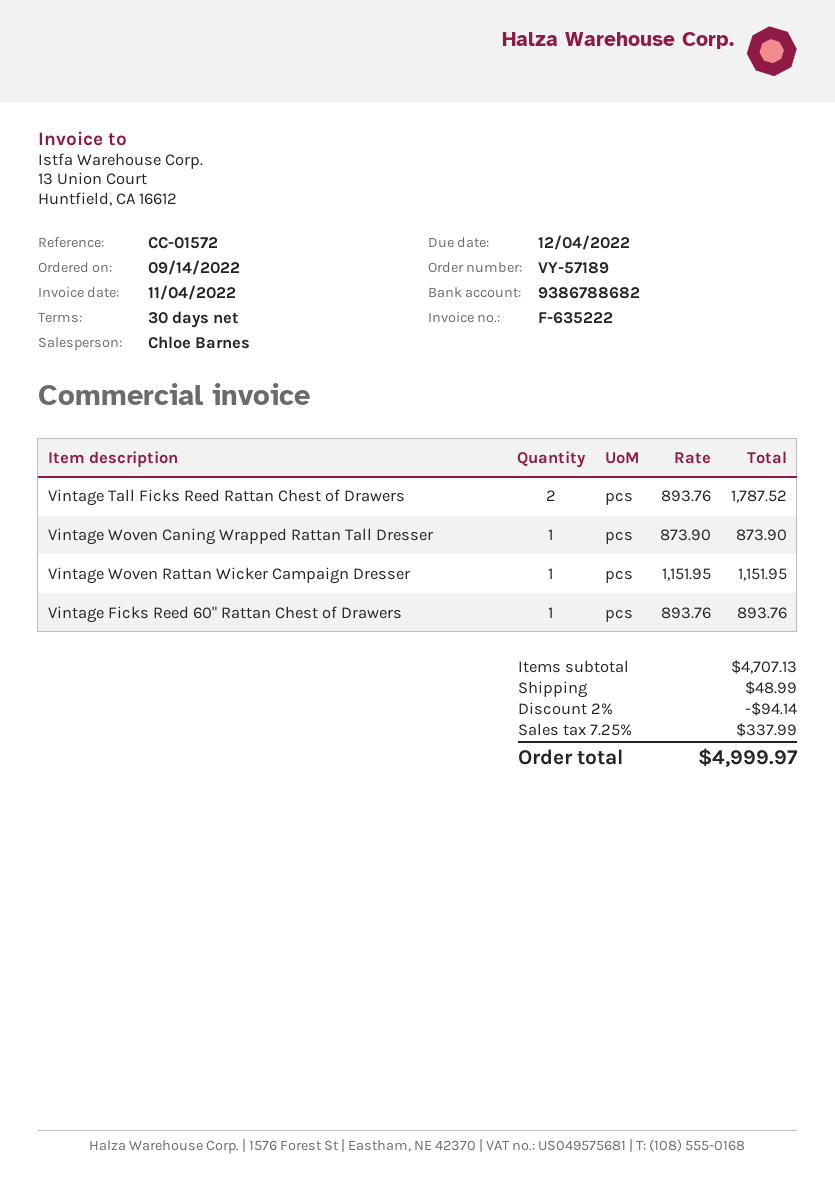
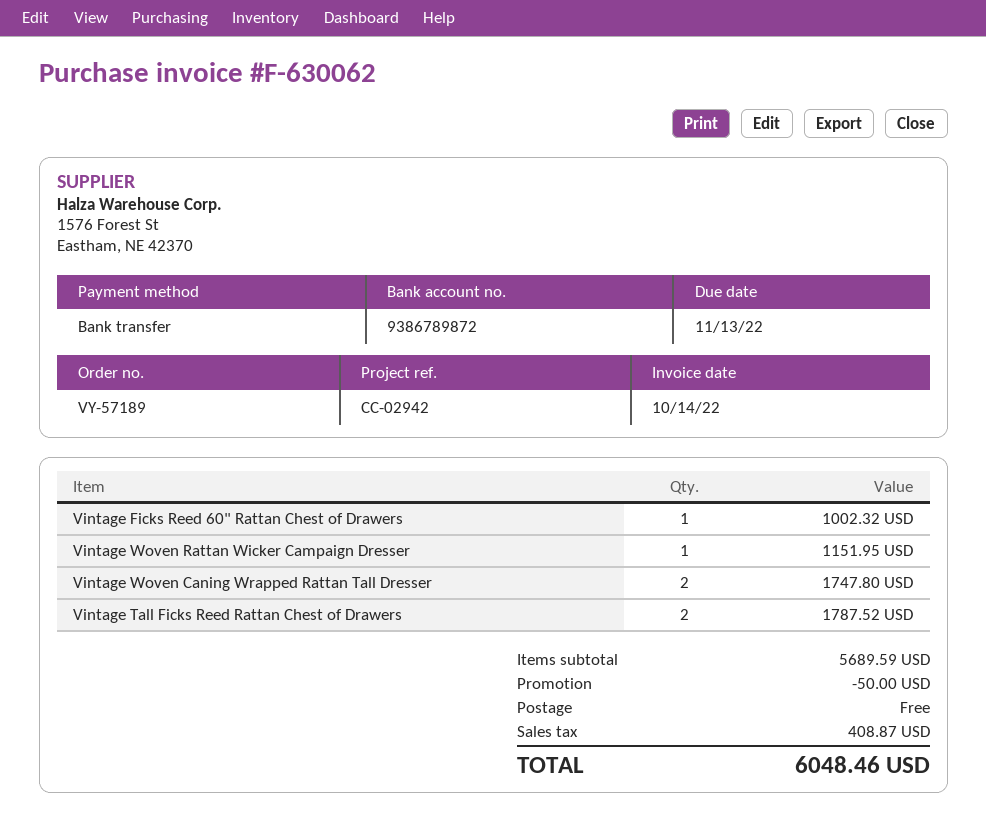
invoice number: F-635222 -> F-630062
invoice date: 2022-11-04 -> 2022-10-14
due date: 2022-12-04 -> 2022-11-13
reference: CC-01572 -> CC-02942
bank account: 9386788682 -> 9386789872
Vintage Woven Caning Wrapped Rattan Tall Dresser: 1 for 873.90 -> 2 for 1747.80
Vintage Ficks Reed 60" Rattan Chest of Drawers: 1 for 893.76 -> 1 for 1002.32
subtotal: 4707.13 -> 5689.59
discount: 94.14 -> 50.00
shipping: 48.99 -> 0.00
tax: 337.99 -> 408.87
total: 4999.97 -> 6048.46

